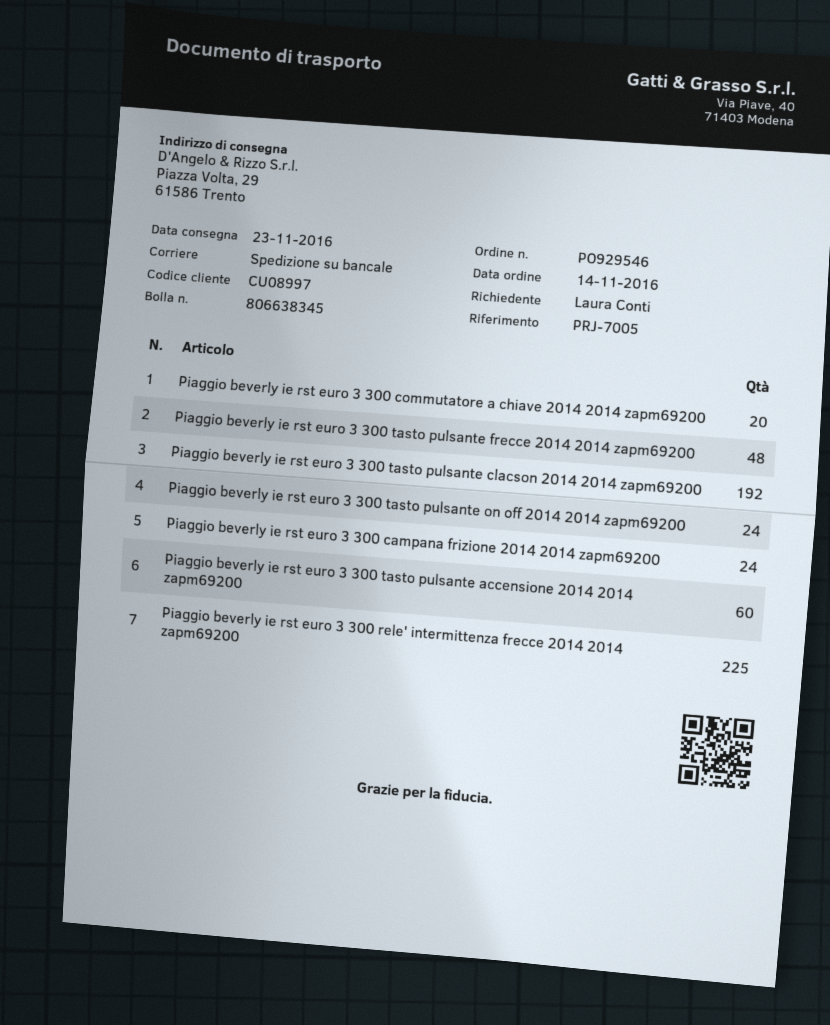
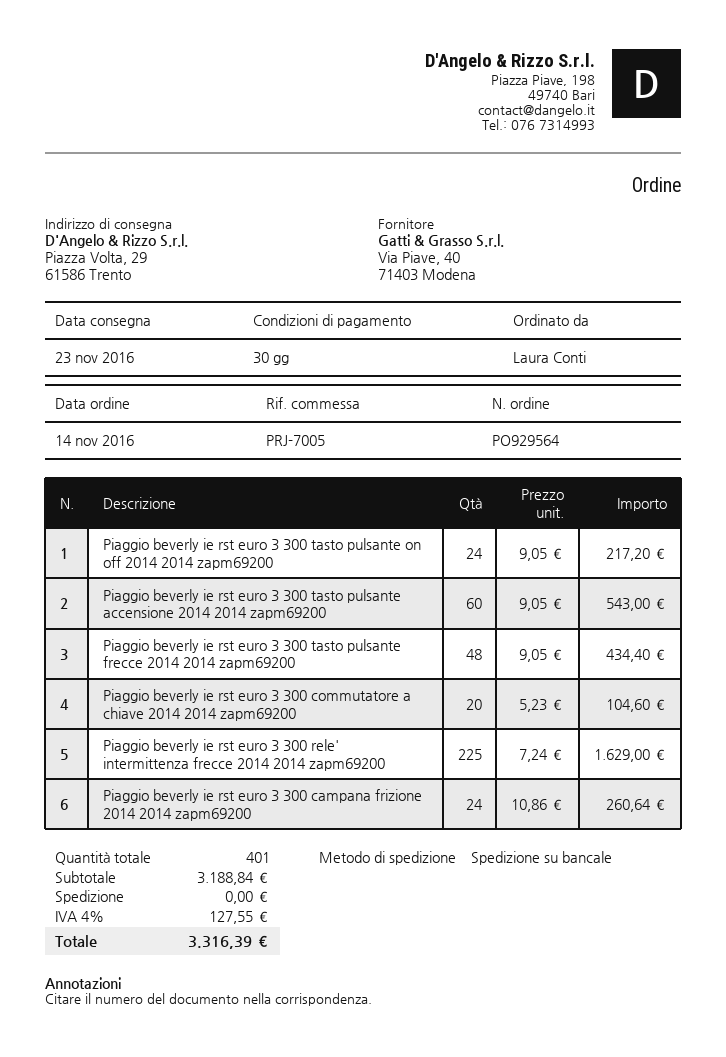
order number: PO929546 -> PO929564
Piaggio beverly ie rst euro 3 300 tasto pulsante clacson 2014 2014 zapm69200: 192 -> none

